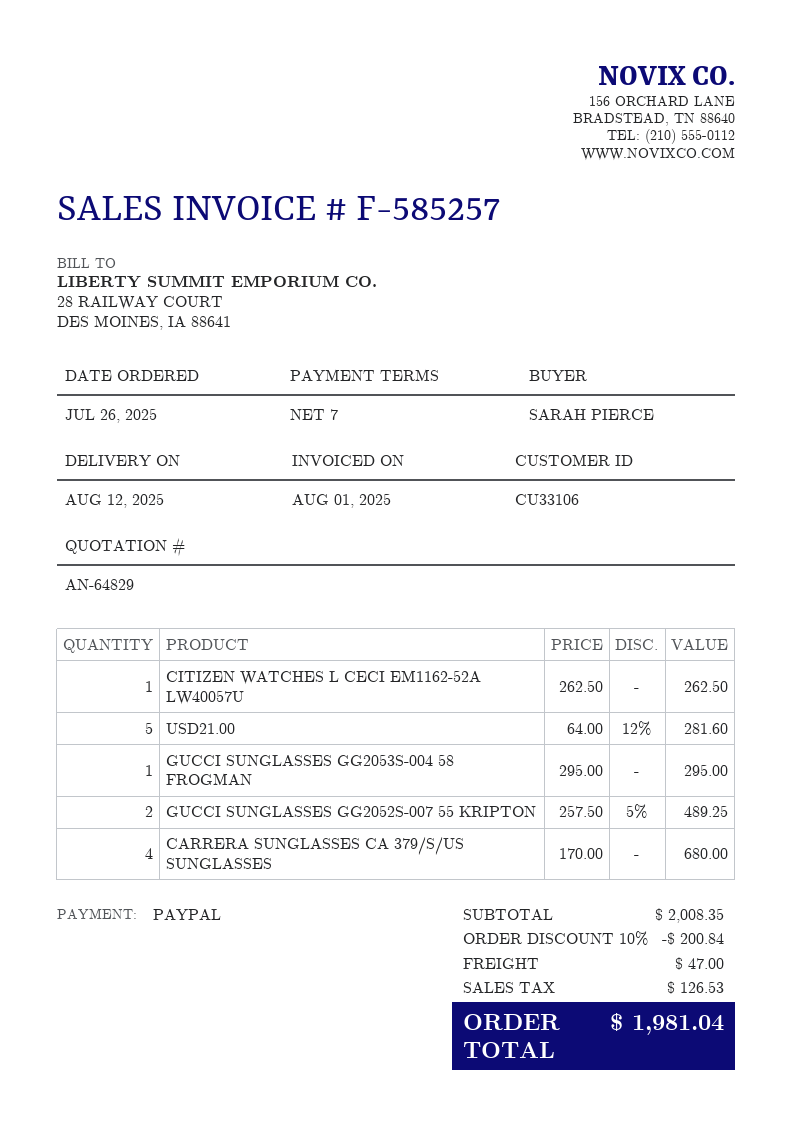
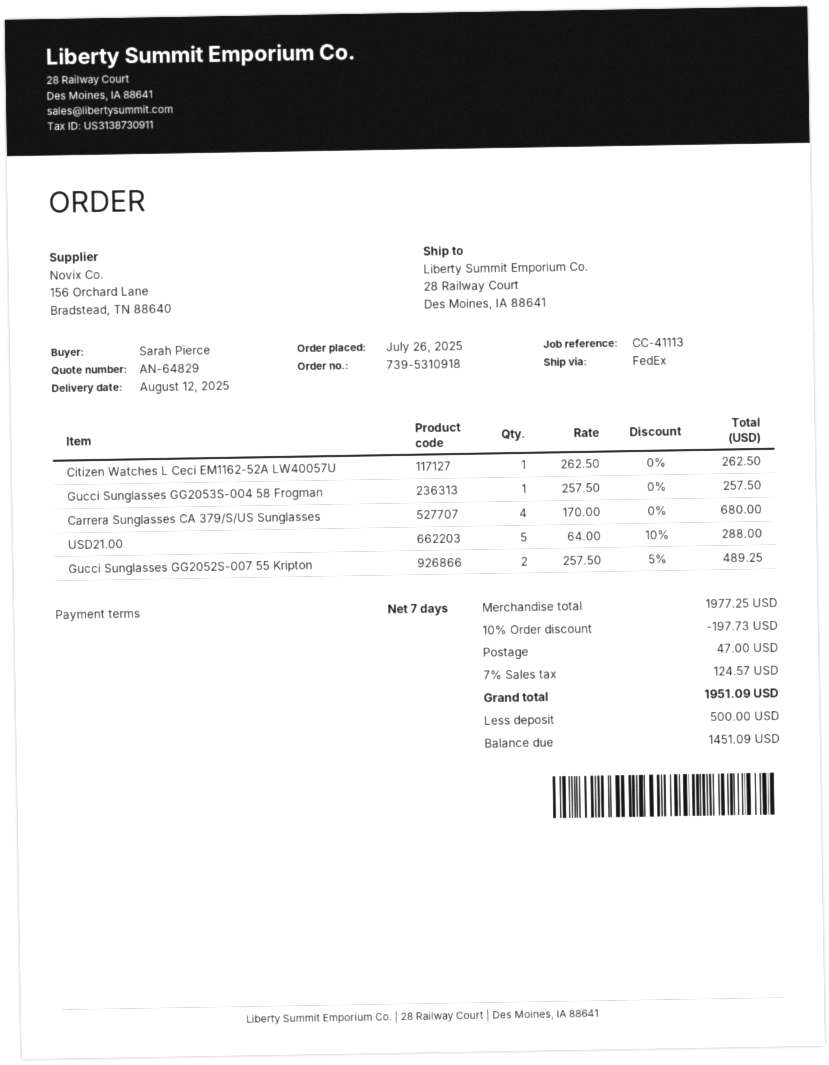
USD21.00: 5 x 64.00 - 12% = 281.60 -> 5 x 64.00 - 10% = 288.00
GUCCI SUNGLASSES GG2053S-004 58 FROGMAN: 1 x 295.00 = 295.00 -> 1 x 257.50 = 257.50
subtotal: 2008.35 -> 1977.25
discount: 10% = 200.84 -> 10% = 197.73
tax: 126.53 -> 124.57
total: 1981.04 -> 1951.09

